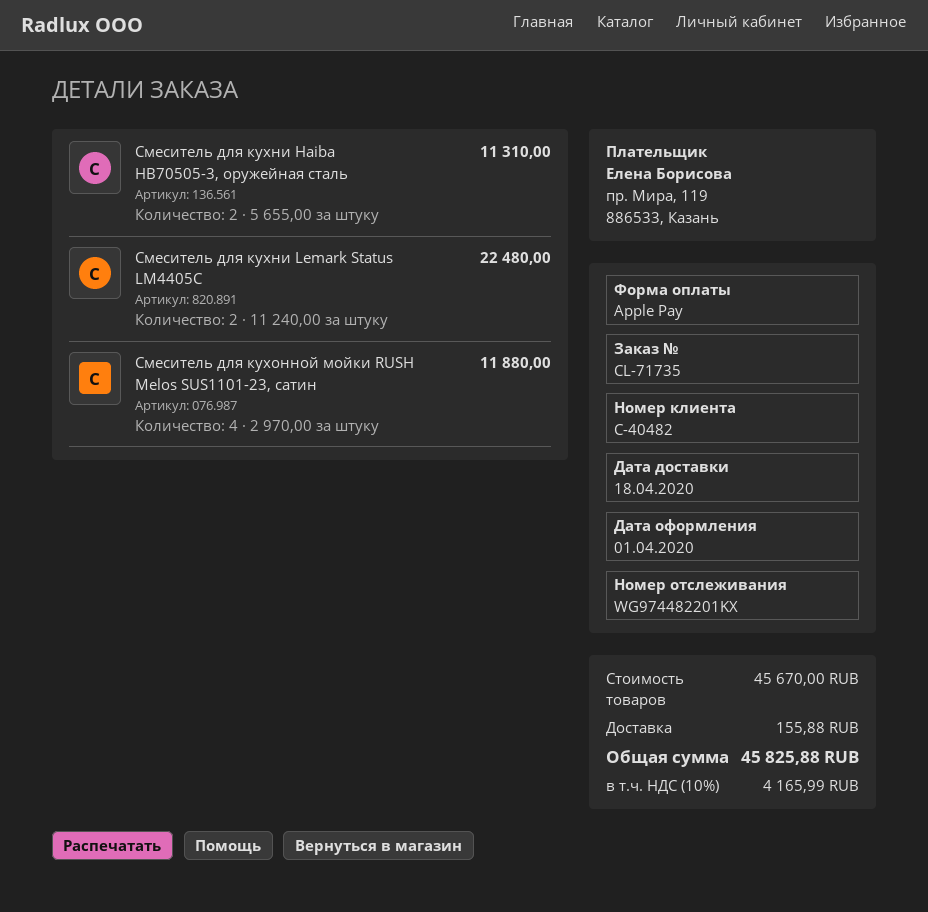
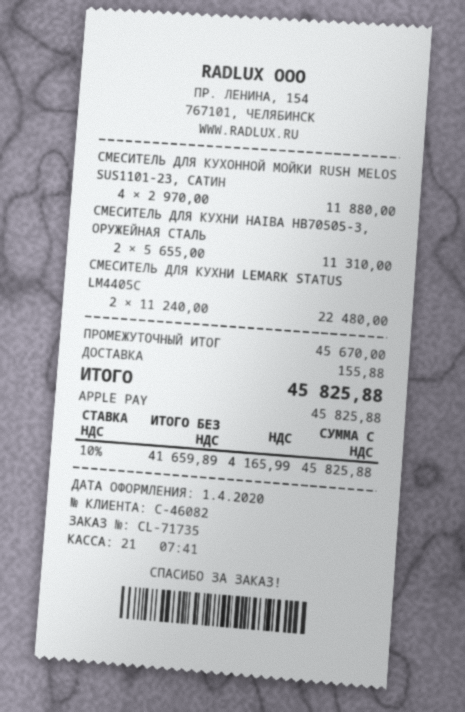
customer number: C-40482 -> C-46082

